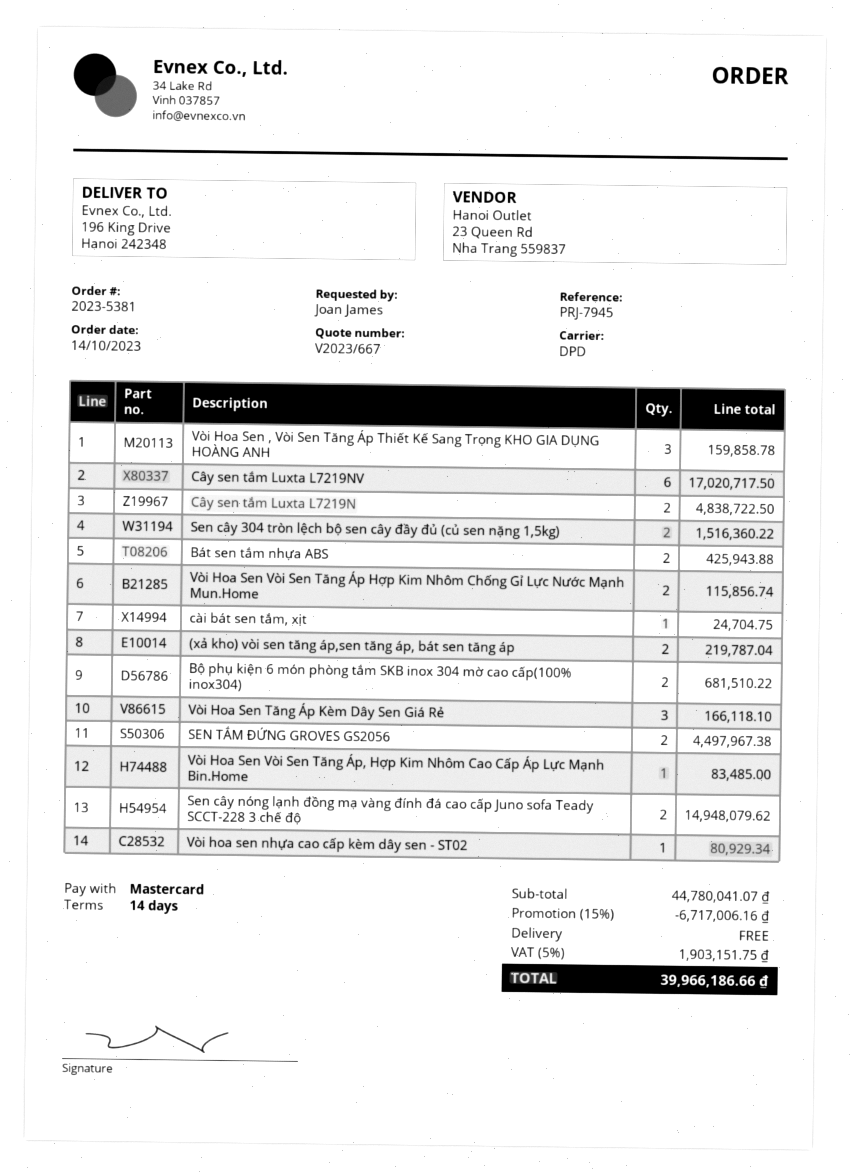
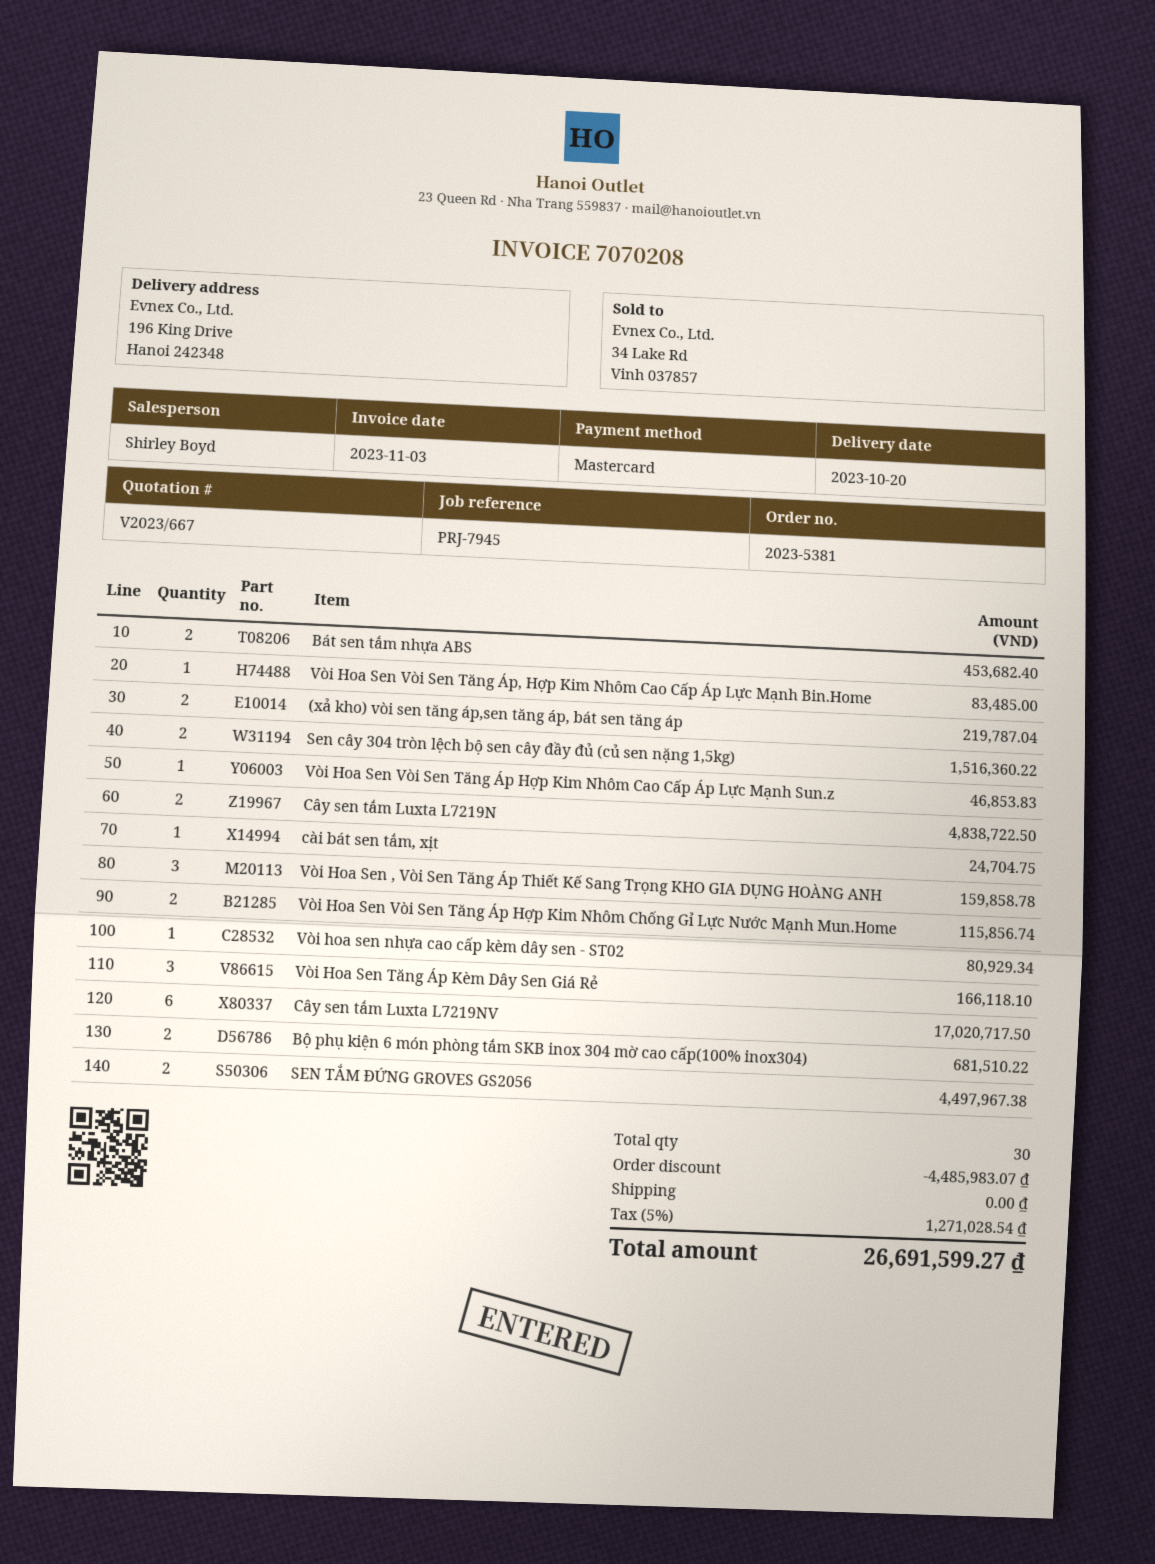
Bát sen tắm nhựa ABS: 2 for 425943.88 -> 2 for 453682.40
Sen cây nóng lạnh đồng mạ vàng đính đá cao cấp Juno sofa Teady SCCT-228 3 chế độ: 2 for 14948079.62 -> none
Vòi Hoa Sen Vòi Sen Tăng Áp Hợp Kim Nhôm Cao Cấp Áp Lực Mạnh Sun.z: none -> 1 for 46853.83
discount: 6717006.16 -> 4485983.07
tax: 5% = 1903151.75 -> 5% = 1271028.54
total: 39966186.66 -> 26691599.27

